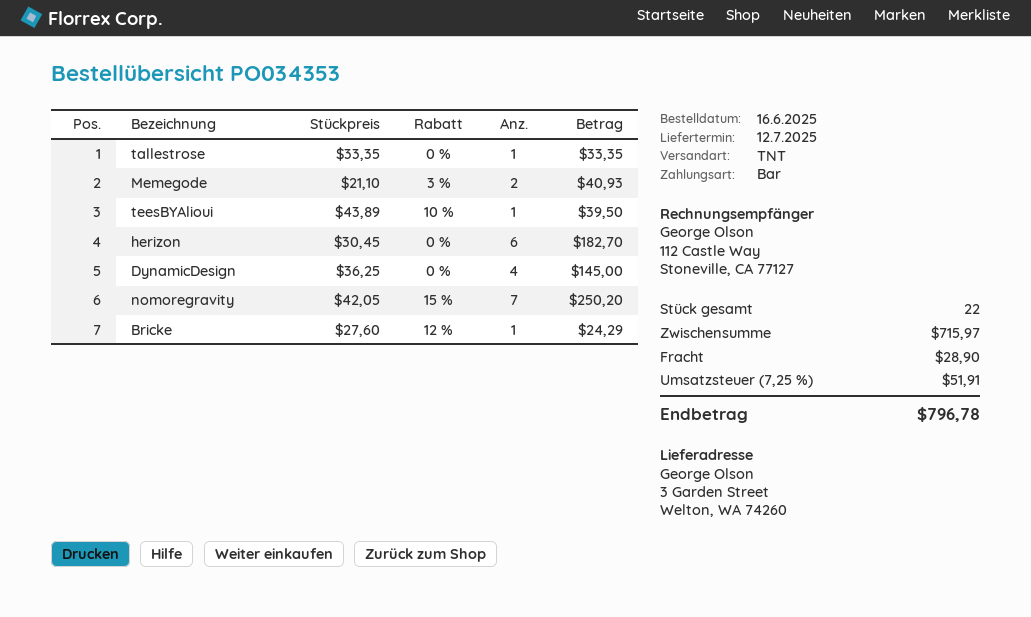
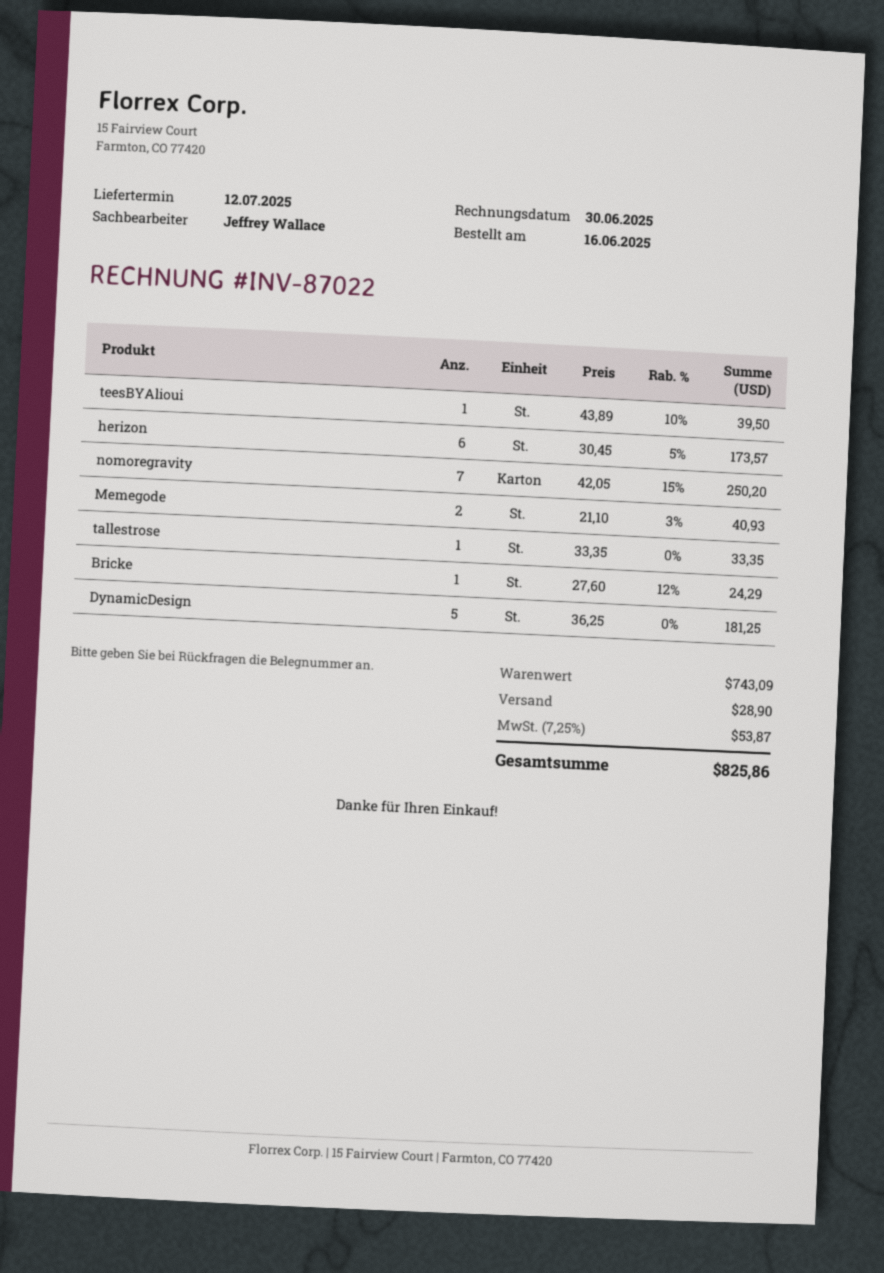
herizon: 6 x 30.45 = 182.70 -> 6 x 30.45 - 5% = 173.57
DynamicDesign: 4 x 36.25 = 145.00 -> 5 x 36.25 = 181.25
subtotal: 715.97 -> 743.09
tax: 7.25% = 51.91 -> 7.25% = 53.87
total: 796.78 -> 825.86

